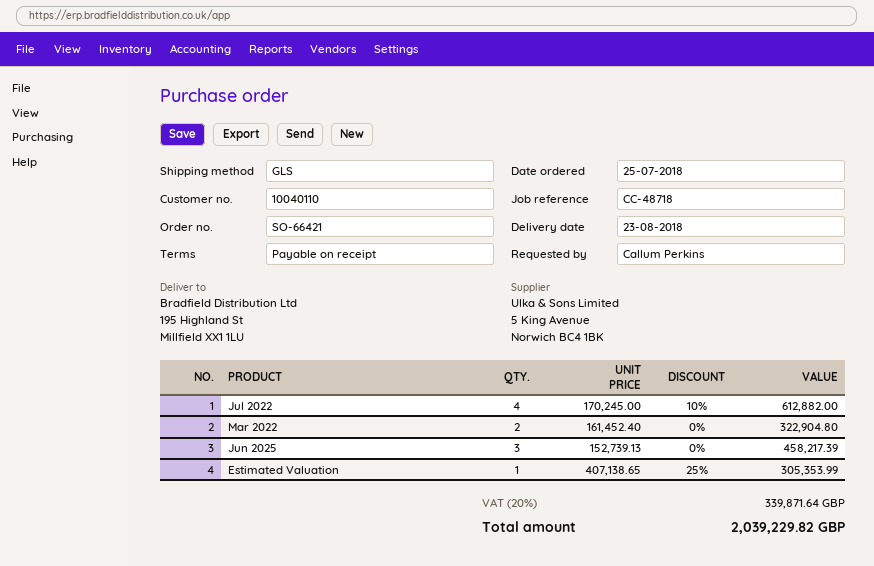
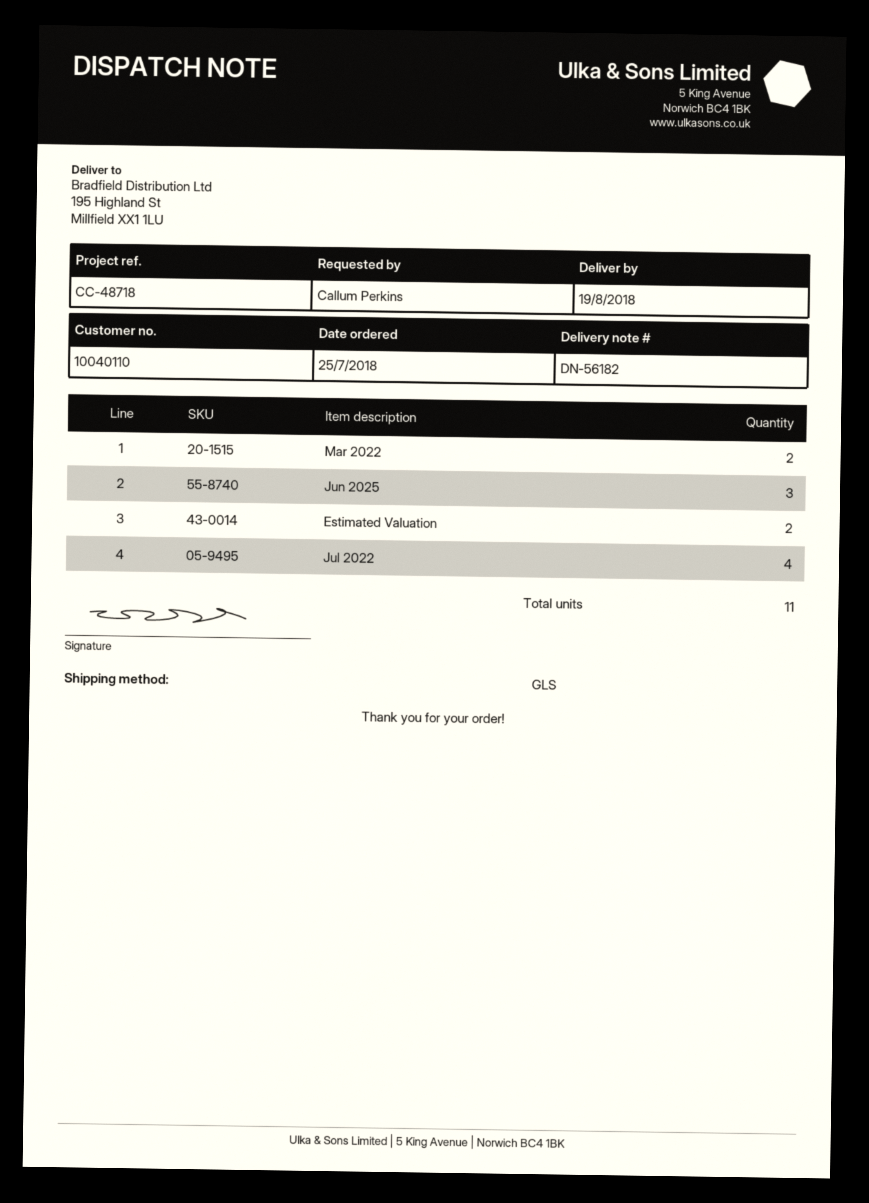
delivery date: 2018-08-23 -> 2018-08-19
Estimated Valuation: 1 -> 2

